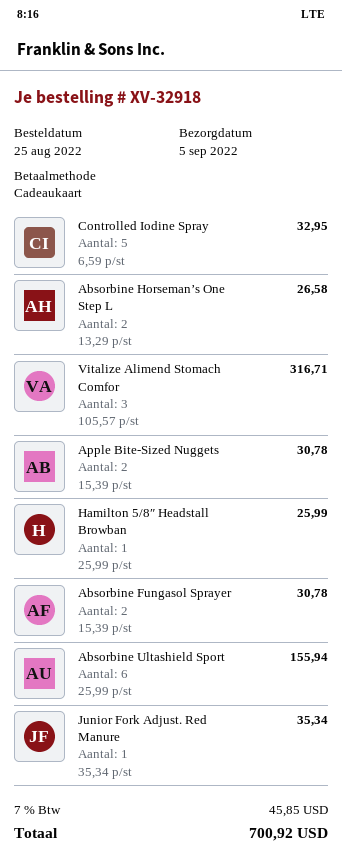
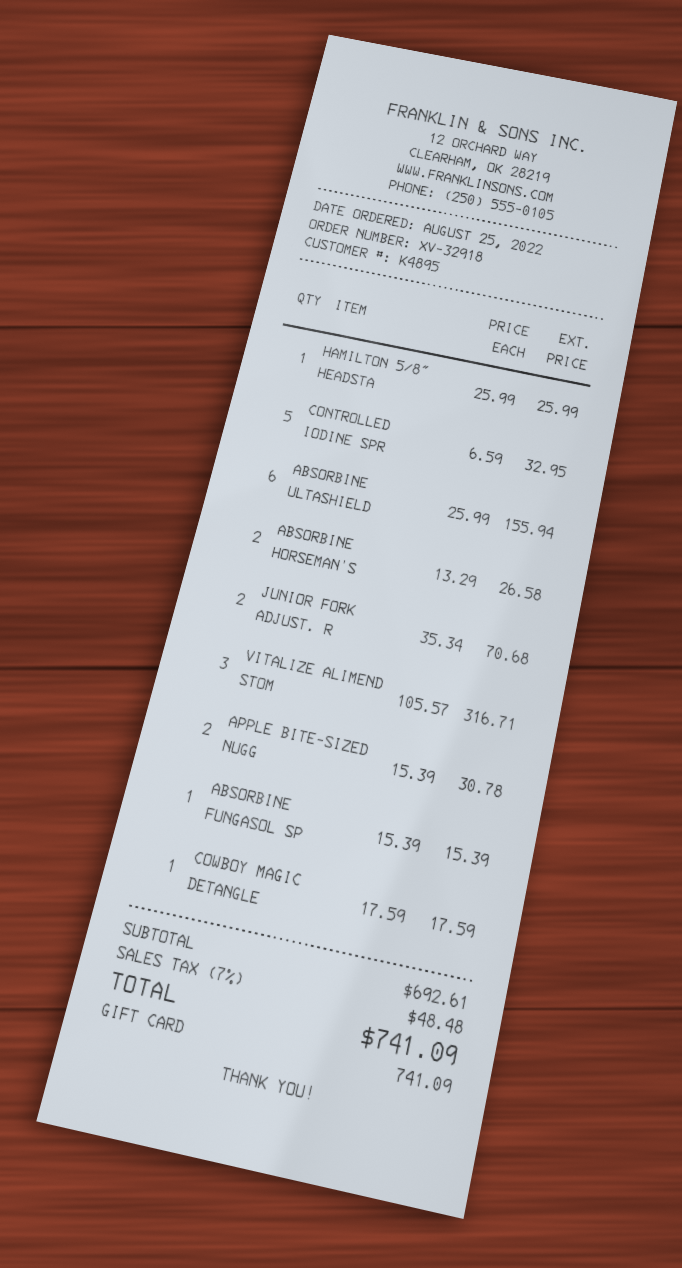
Absorbine Fungasol Sprayer: 2 x 15.39 = 30.78 -> 1 x 15.39 = 15.39
Junior Fork Adjust. Red Manure: 1 x 35.34 = 35.34 -> 2 x 35.34 = 70.68
COWBOY MAGIC DETANGLE: none -> 1 x 17.59 = 17.59
tax: 7% = 45.85 -> 7% = 48.48
total: 700.92 -> 741.09

